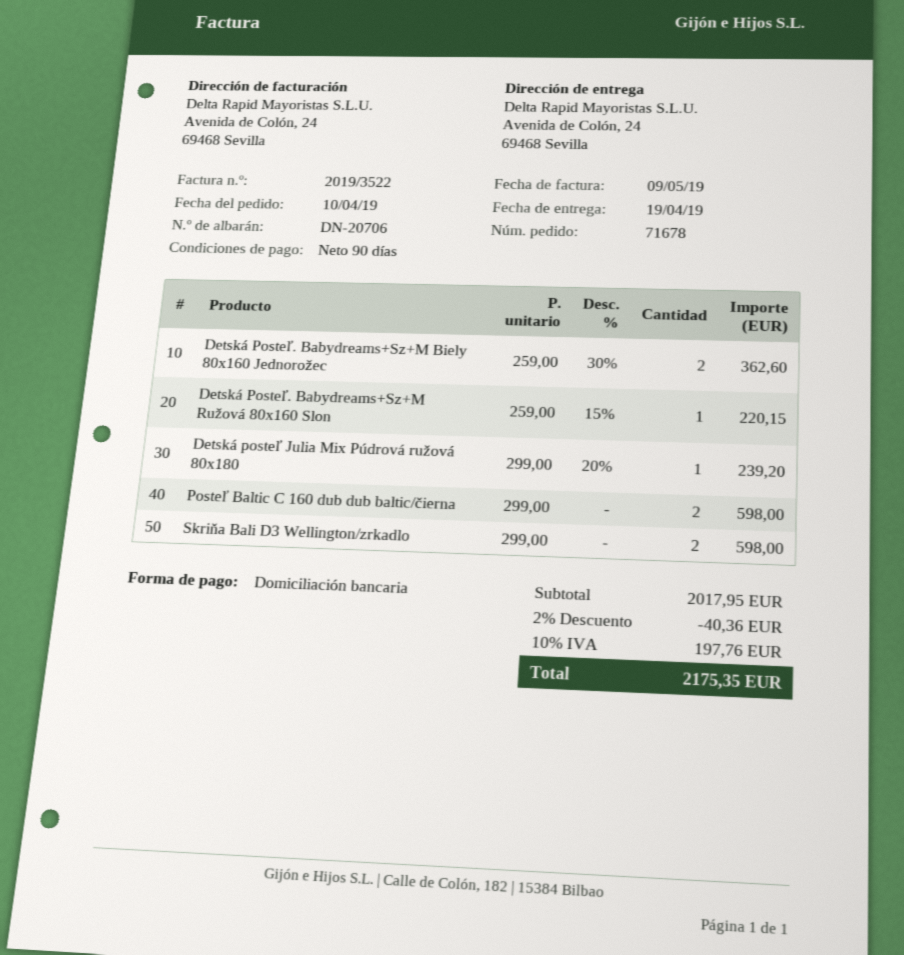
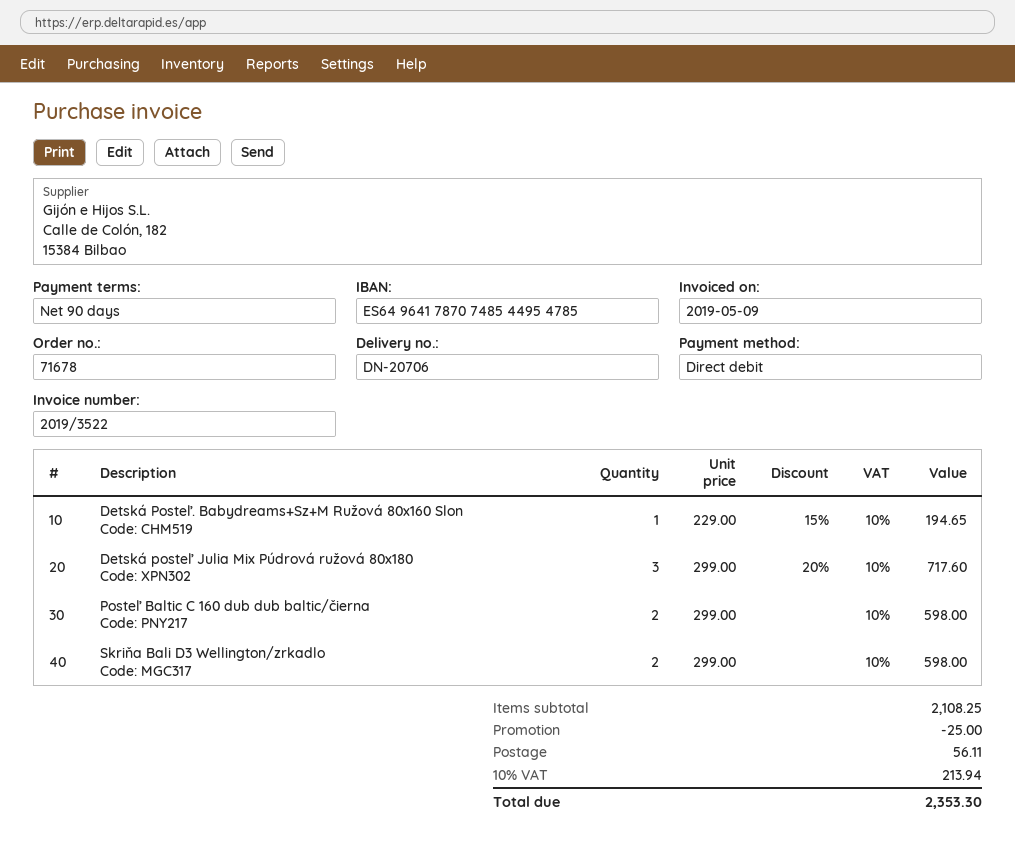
Detská Posteľ. Babydreams+Sz+M Biely 80x160 Jednorožec: 2 x 259.00 - 30% = 362.60 -> none
Detská Posteľ. Babydreams+Sz+M Ružová 80x160 Slon: 1 x 259.00 - 15% = 220.15 -> 1 x 229.00 - 15% = 194.65
Detská posteľ Julia Mix Púdrová ružová 80x180: 1 x 299.00 - 20% = 239.20 -> 3 x 299.00 - 20% = 717.60
subtotal: 2017.95 -> 2108.25
discount: 40.36 -> 25.00
shipping: none -> 56.11
tax: 10% = 197.76 -> 10% = 213.94
total: 2175.35 -> 2353.30

